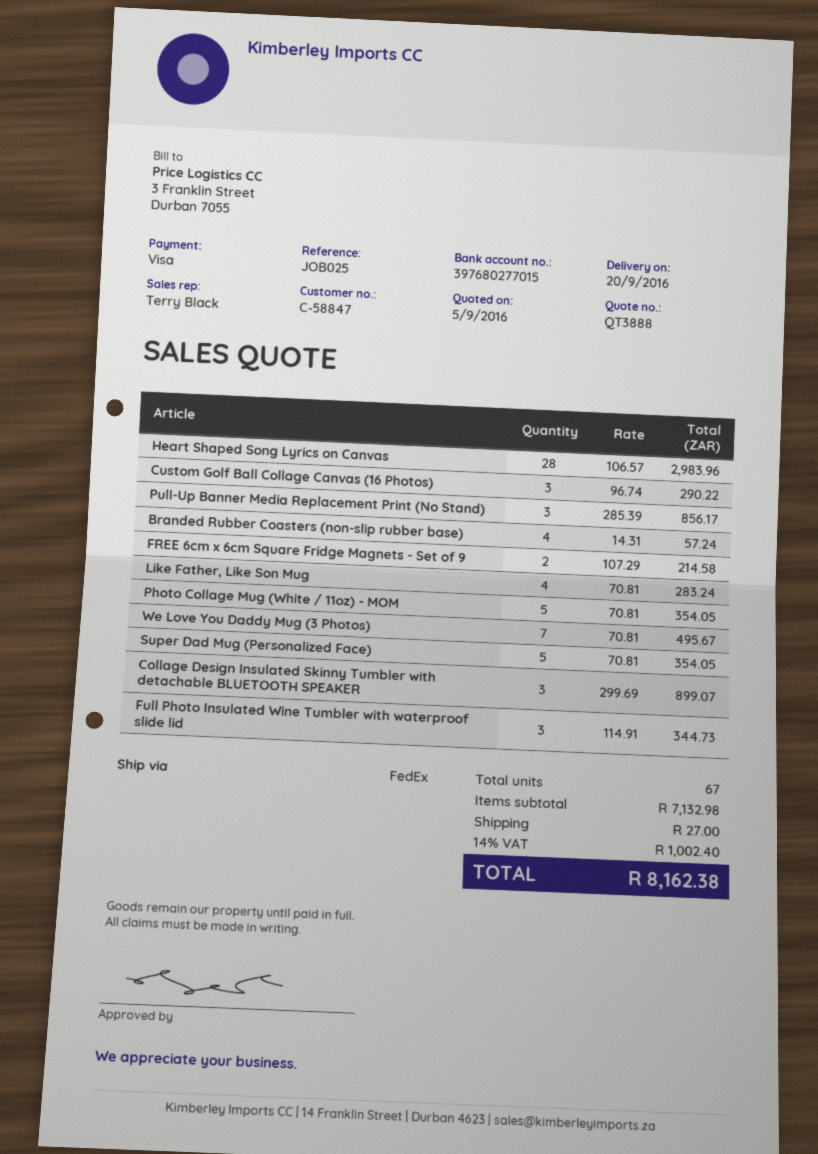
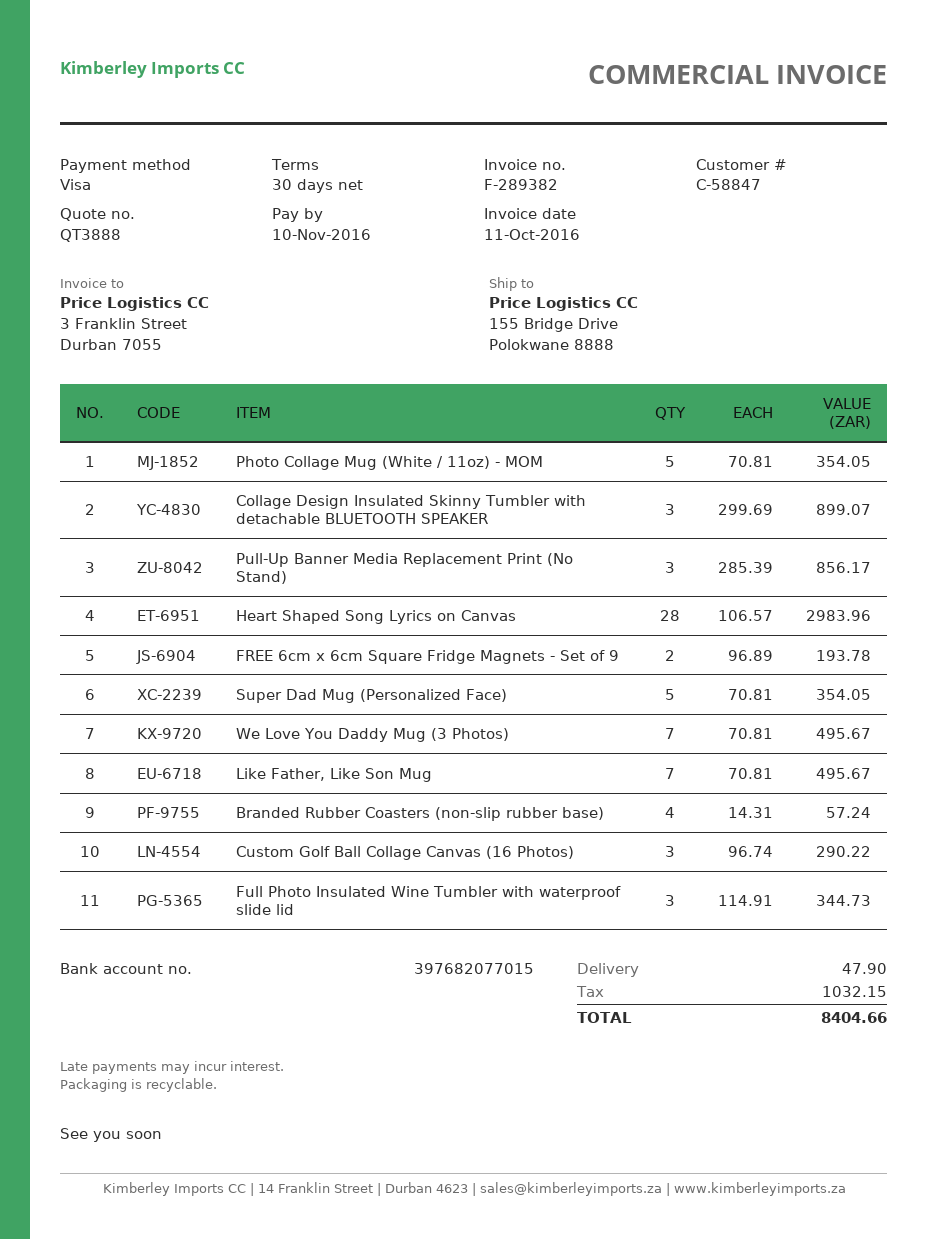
bank account: 397680277015 -> 397682077015
FREE 6cm x 6cm Square Fridge Magnets - Set of 9: 2 x 107.29 = 214.58 -> 2 x 96.89 = 193.78
Like Father, Like Son Mug: 4 x 70.81 = 283.24 -> 7 x 70.81 = 495.67
shipping: 27.00 -> 47.90
tax: 1002.40 -> 1032.15
total: 8162.38 -> 8404.66

